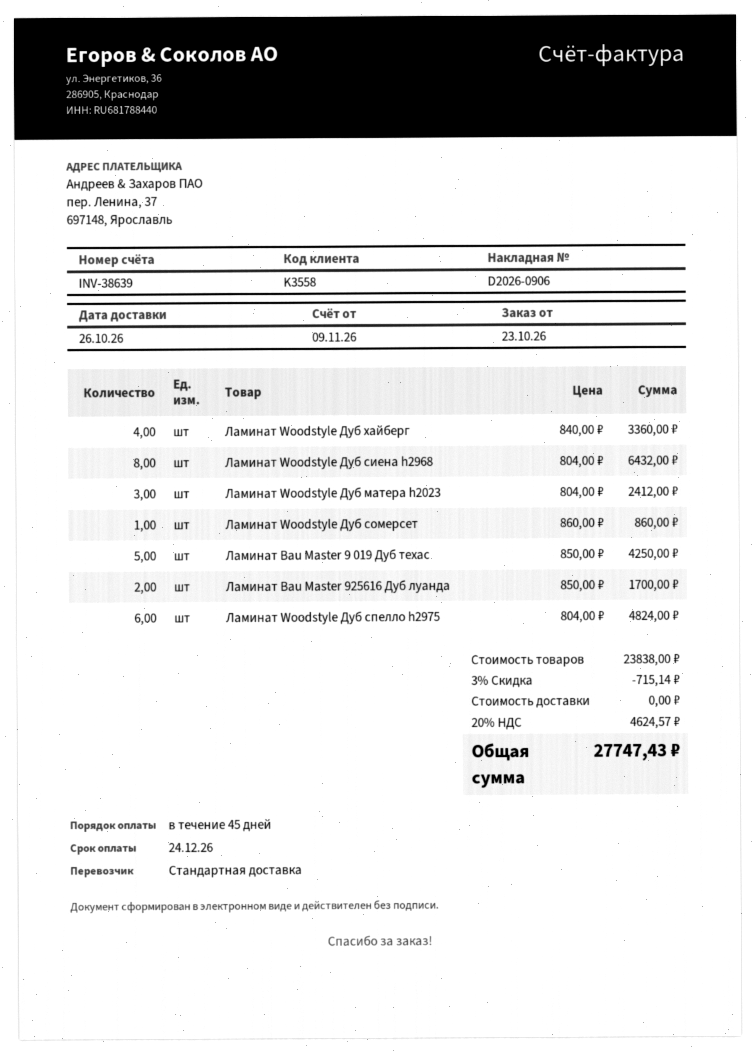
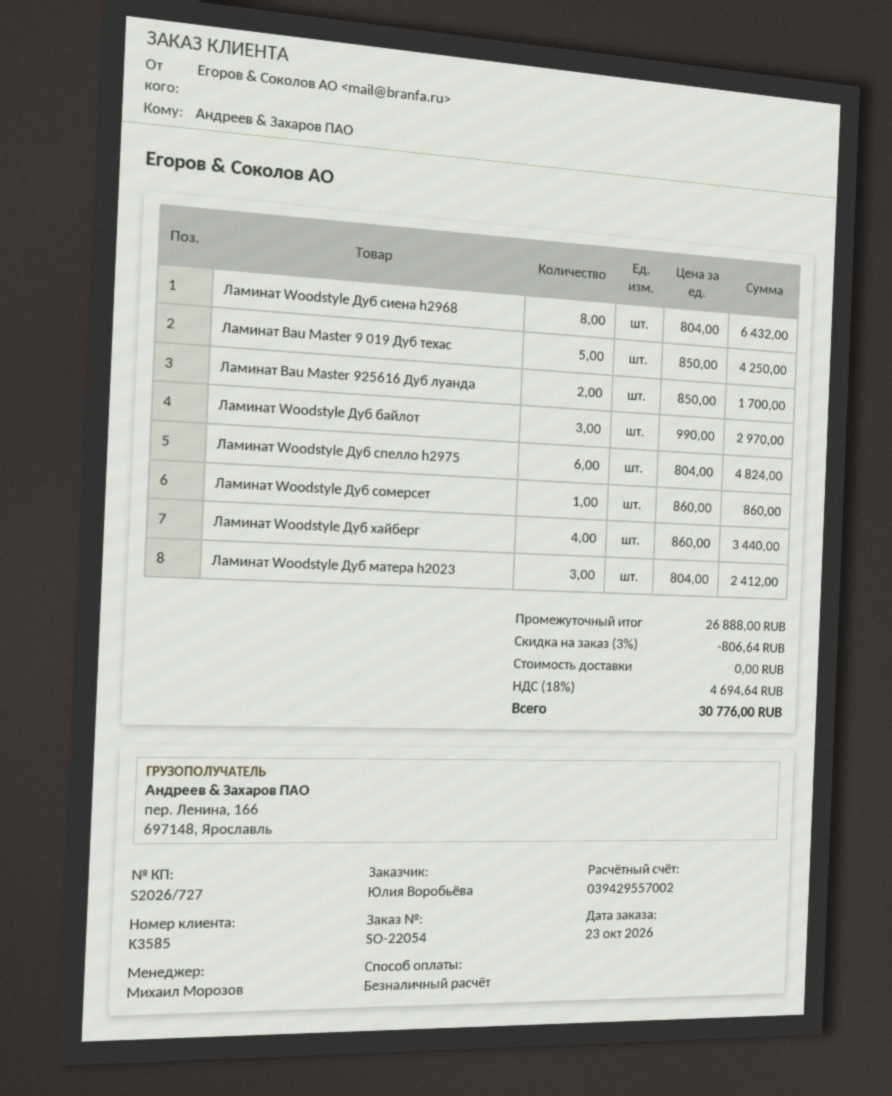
customer number: K3558 -> K3585
Ламинат Woodstyle Дуб хайберг: 4 x 840.00 = 3360.00 -> 4 x 860.00 = 3440.00
Ламинат Woodstyle Дуб байлот: none -> 3 x 990.00 = 2970.00
subtotal: 23838.00 -> 26888.00
discount: 3% = 715.14 -> 3% = 806.64
tax: 20% = 4624.57 -> 18% = 4694.64
total: 27747.43 -> 30776.00

